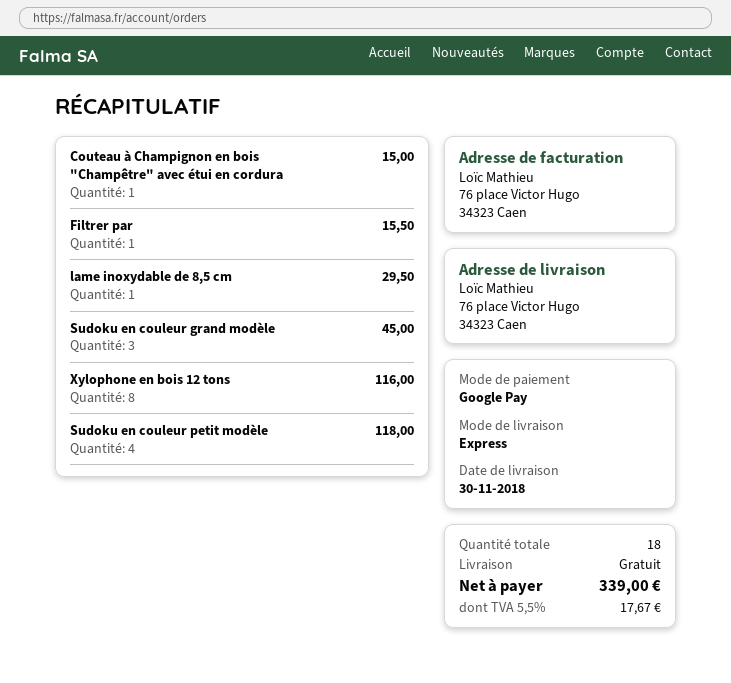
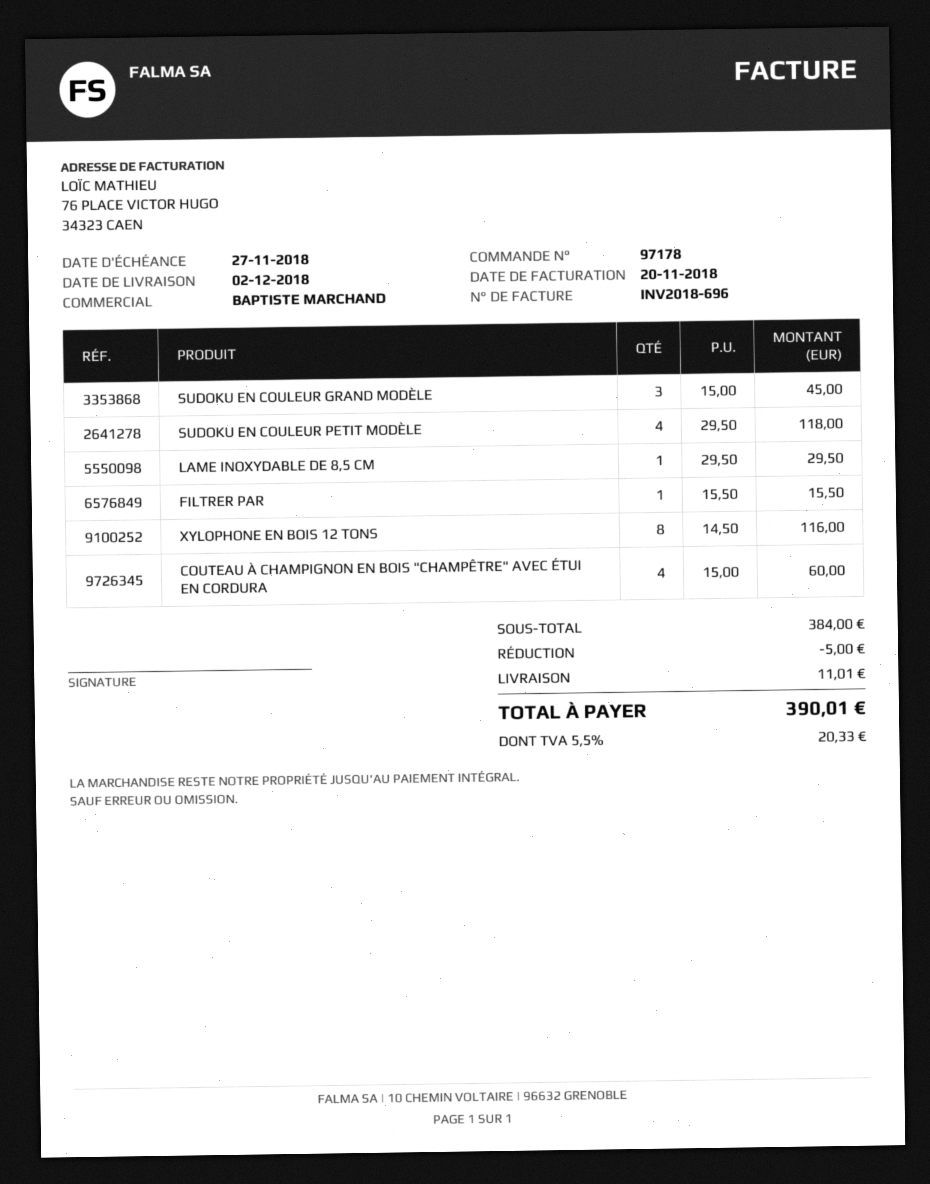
delivery date: 2018-11-30 -> 2018-12-02
Couteau à Champignon en bois "Champêtre" avec étui en cordura: 1 for 15.00 -> 4 for 60.00
discount: none -> 5.00
shipping: 0.00 -> 11.01
tax: 5.5% = 17.67 -> 5.5% = 20.33
total: 339.00 -> 390.01

